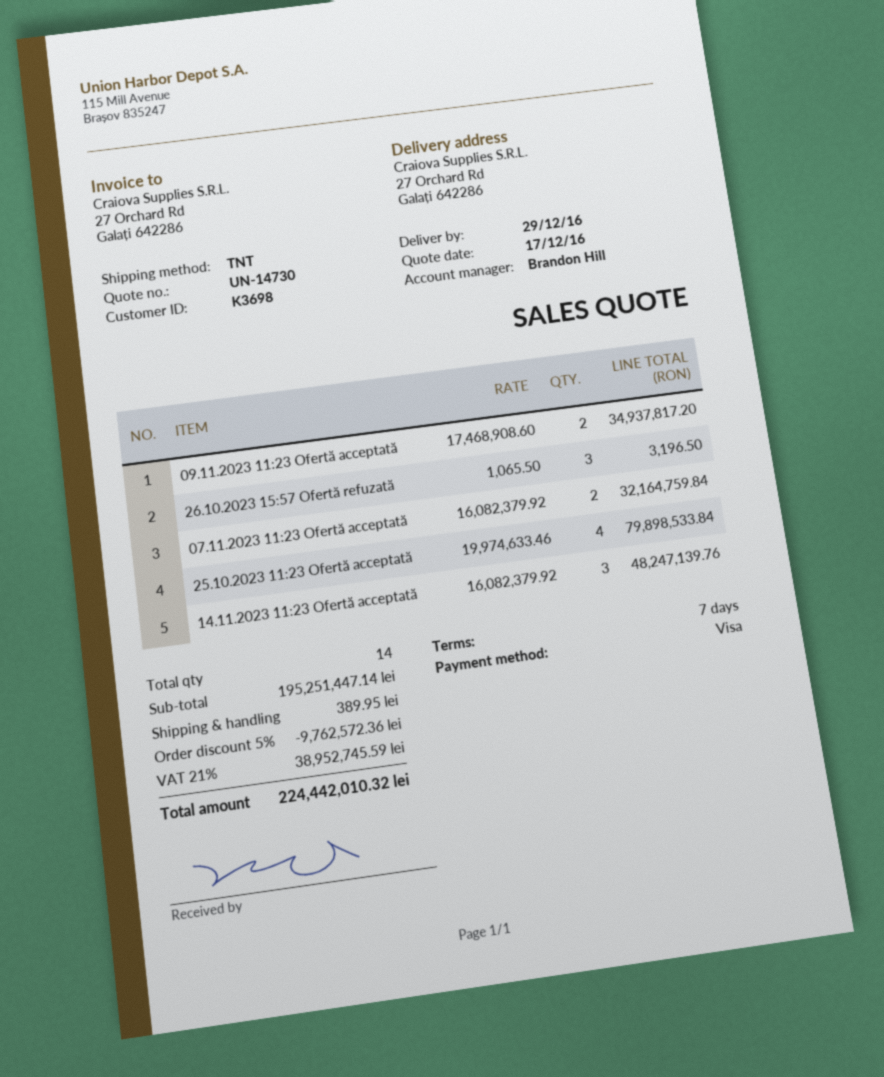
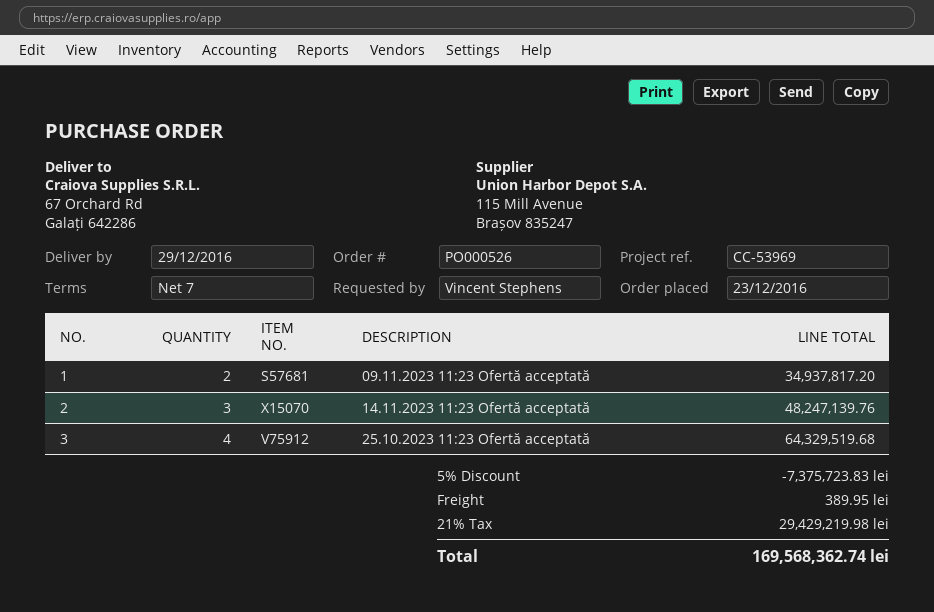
ship to: 27 Orchard Rd, Galați 642286 -> 67 Orchard Rd, Galați 642286
26.10.2023 15:57 Ofertă refuzată: 3 for 3196.50 -> none
07.11.2023 11:23 Ofertă acceptată: 2 for 32164759.84 -> none
25.10.2023 11:23 Ofertă acceptată: 4 for 79898533.84 -> 4 for 64329519.68
discount: 5% = 9762572.36 -> 5% = 7375723.83
tax: 21% = 38952745.59 -> 21% = 29429219.98
total: 224442010.32 -> 169568362.74

